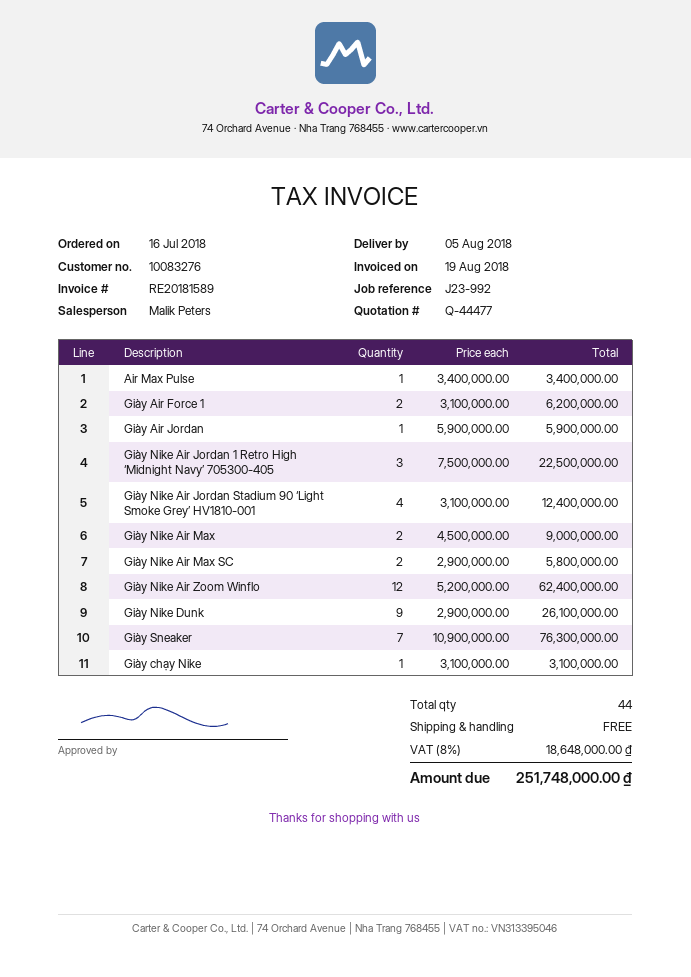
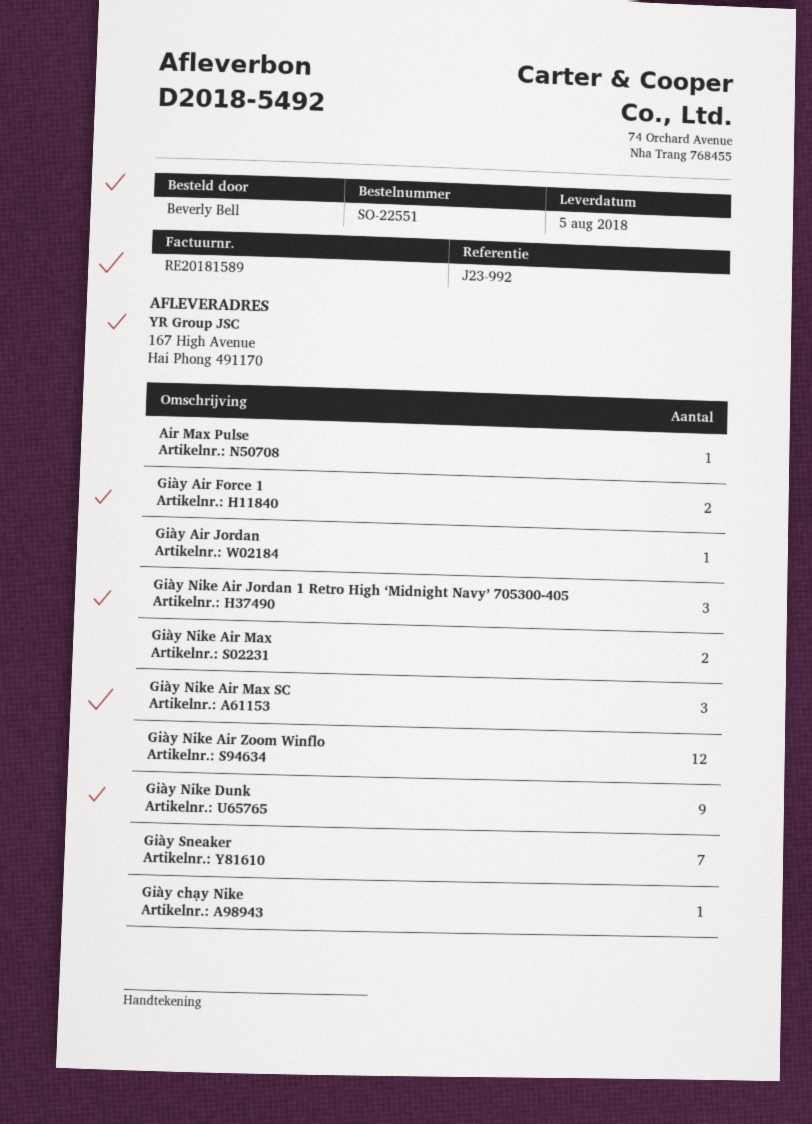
Giày Nike Air Jordan Stadium 90 ‘Light Smoke Grey’ HV1810-001: 4 -> none
Giày Nike Air Max SC: 2 -> 3

